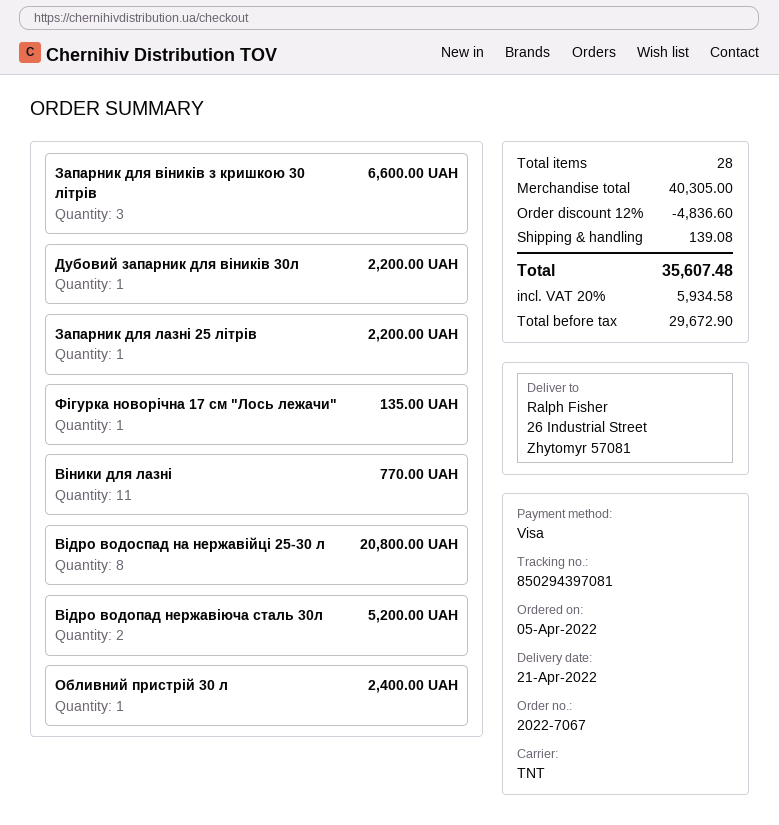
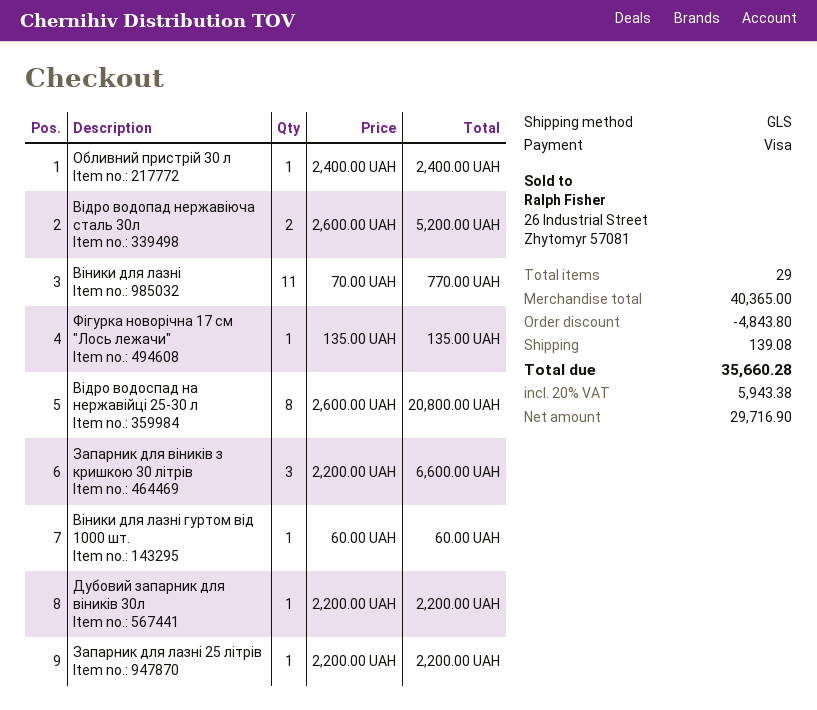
shipping method: TNT -> GLS
Віники для лазні гуртом від 1000 шт.: none -> 1 for 60.00
total quantity: 28 -> 29
subtotal: 40305.00 -> 40365.00
discount: 4836.60 -> 4843.80
net: 29672.90 -> 29716.90
tax: 20% = 5934.58 -> 20% = 5943.38
total: 35607.48 -> 35660.28

